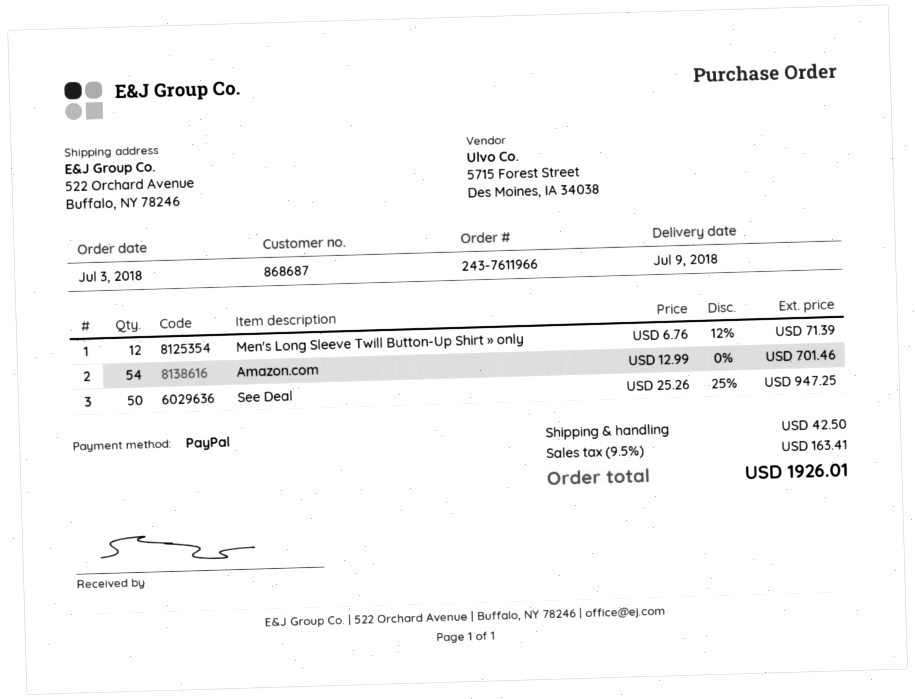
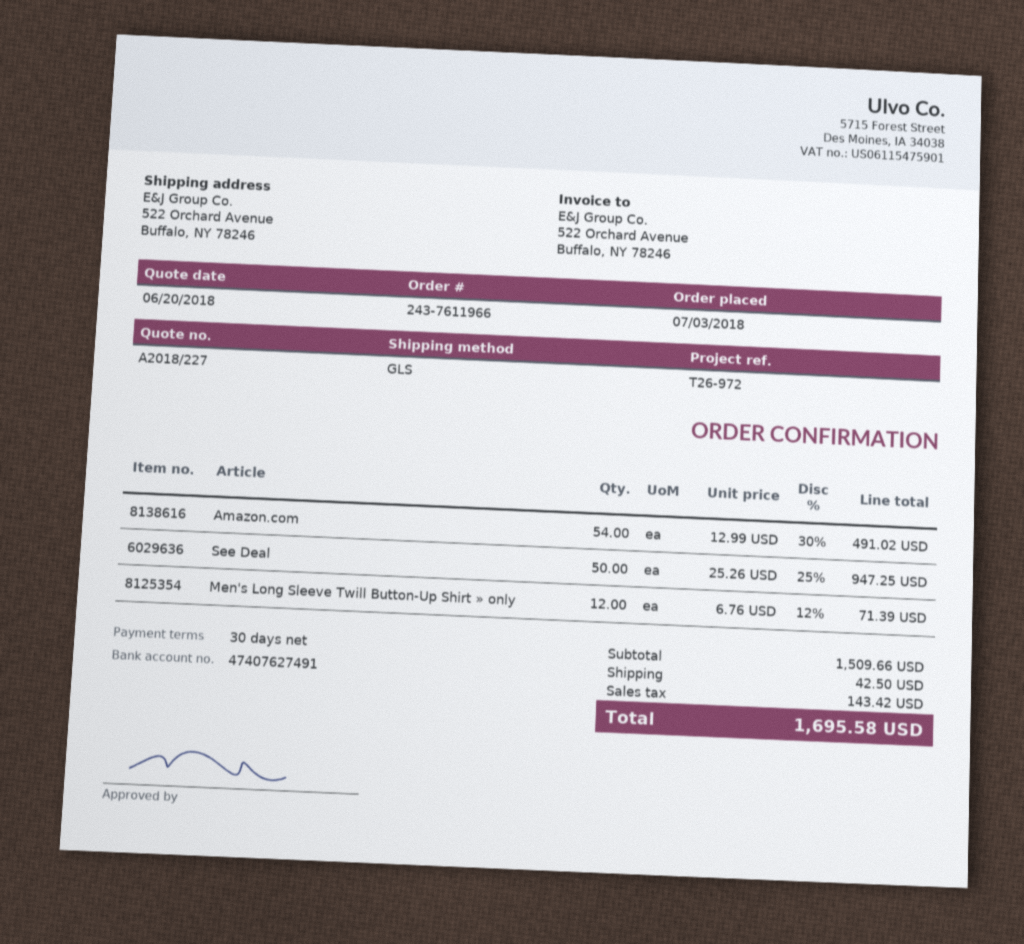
Amazon.com: 54 x 12.99 = 701.46 -> 54 x 12.99 - 30% = 491.02
tax: 163.41 -> 143.42
total: 1926.01 -> 1695.58

